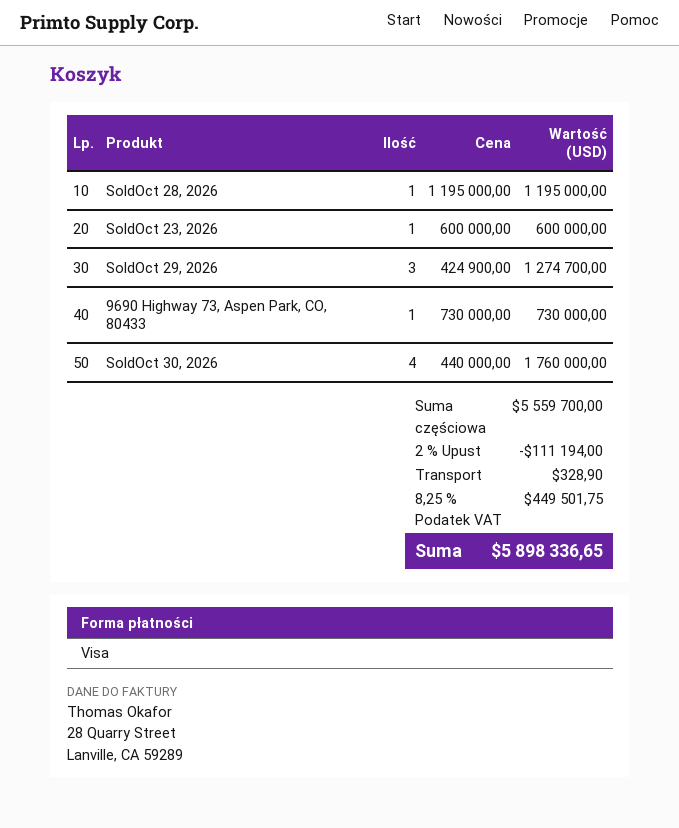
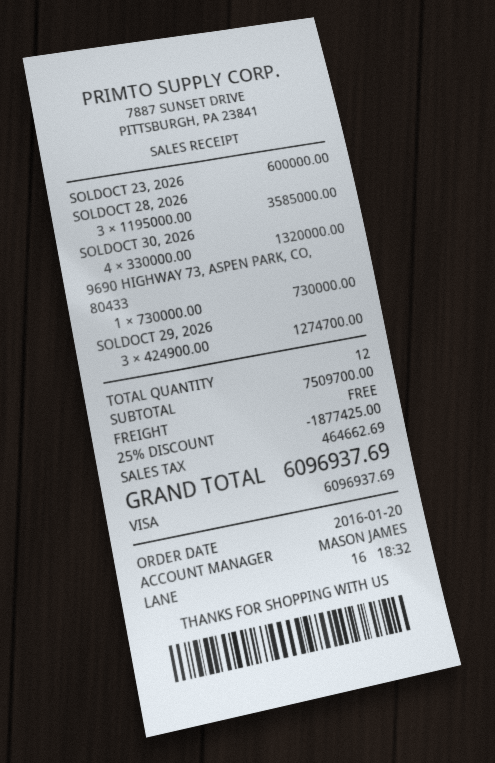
SoldOct 28, 2026: 1 x 1195000.00 = 1195000.00 -> 3 x 1195000.00 = 3585000.00
SoldOct 30, 2026: 4 x 440000.00 = 1760000.00 -> 4 x 330000.00 = 1320000.00
subtotal: 5559700.00 -> 7509700.00
discount: 2% = 111194.00 -> 25% = 1877425.00
shipping: 328.90 -> 0.00
tax: 449501.75 -> 464662.69
total: 5898336.65 -> 6096937.69

